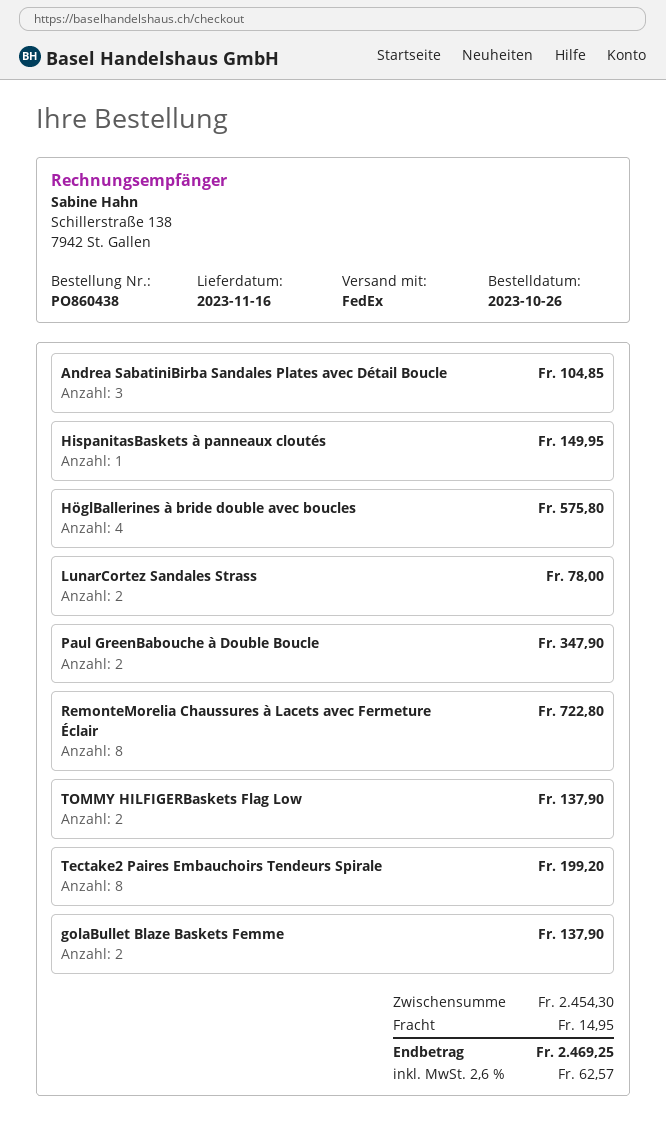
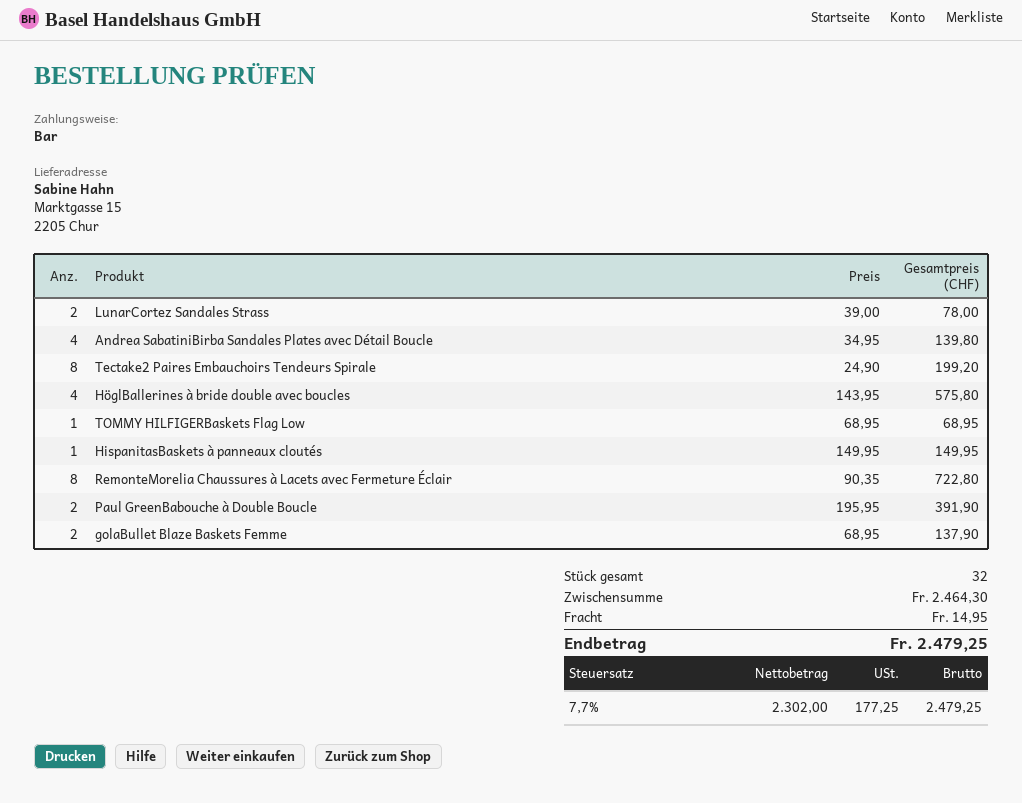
Andrea SabatiniBirba Sandales Plates avec Détail Boucle: 3 for 104.85 -> 4 for 139.80
Paul GreenBabouche à Double Boucle: 2 for 347.90 -> 2 for 391.90
TOMMY HILFIGERBaskets Flag Low: 2 for 137.90 -> 1 for 68.95
subtotal: 2454.30 -> 2464.30
tax: 2.6% = 62.57 -> 7.7% = 177.25
total: 2469.25 -> 2479.25

